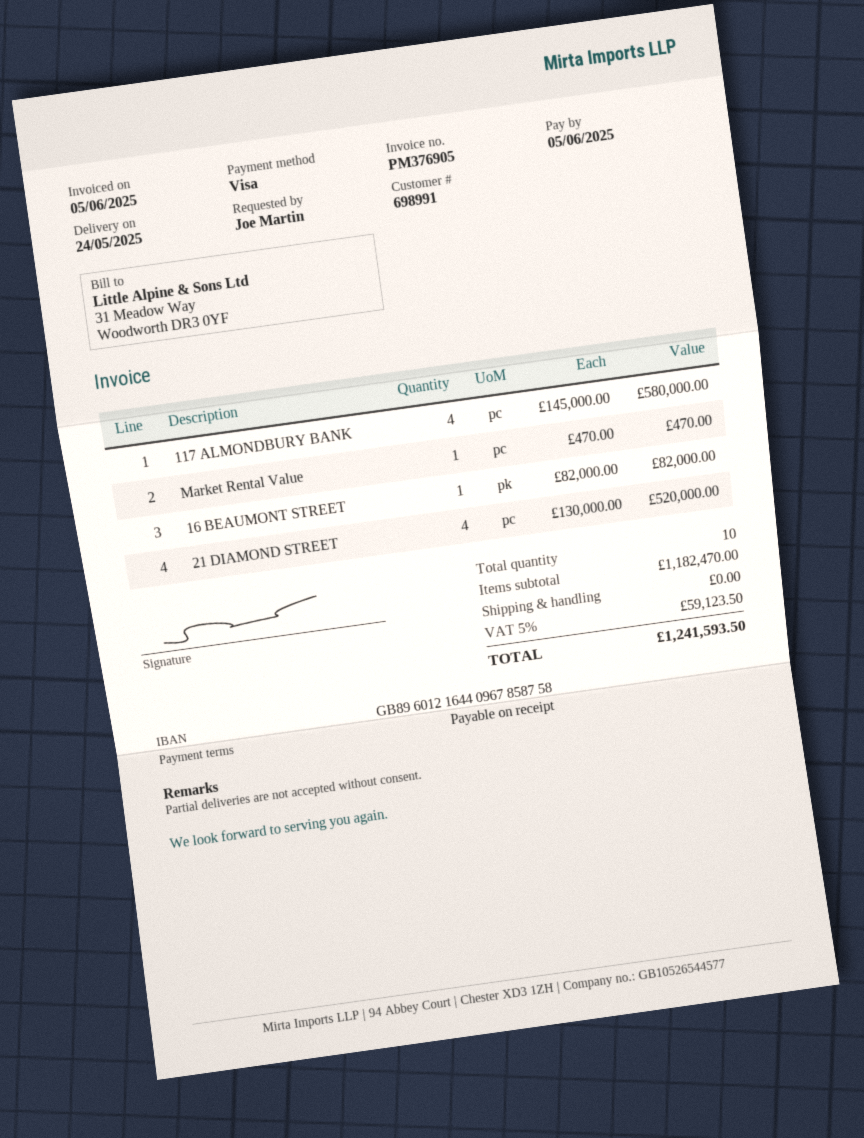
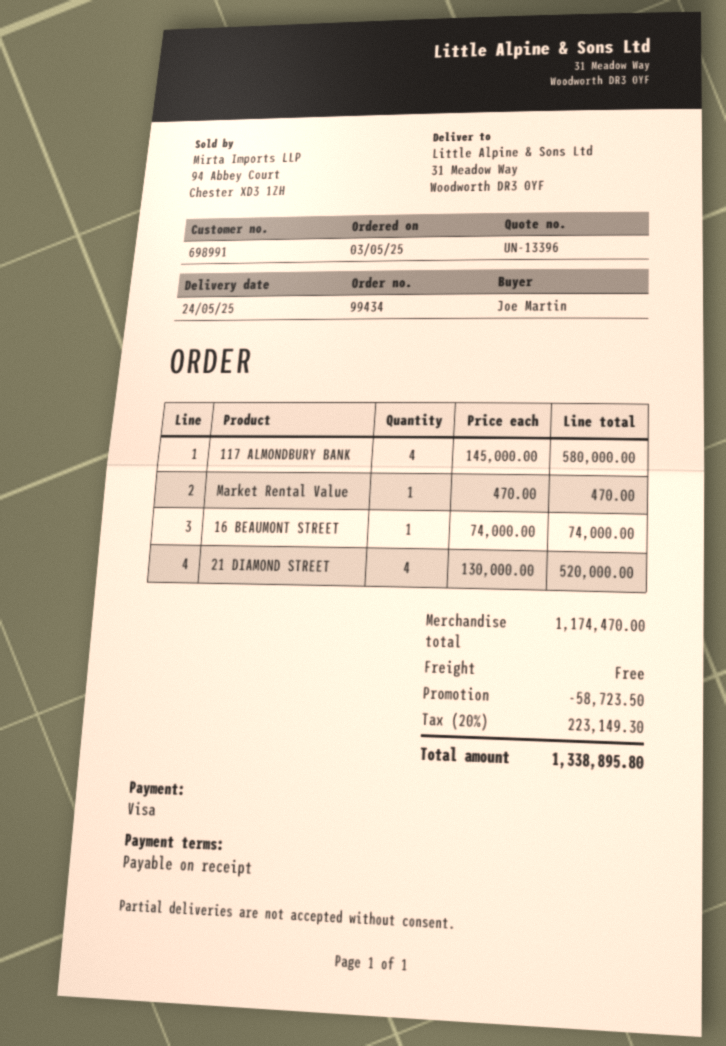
16 BEAUMONT STREET: 1 x 82000.00 = 82000.00 -> 1 x 74000.00 = 74000.00
subtotal: 1182470.00 -> 1174470.00
discount: none -> 58723.50
tax: 5% = 59123.50 -> 20% = 223149.30
total: 1241593.50 -> 1338895.80

